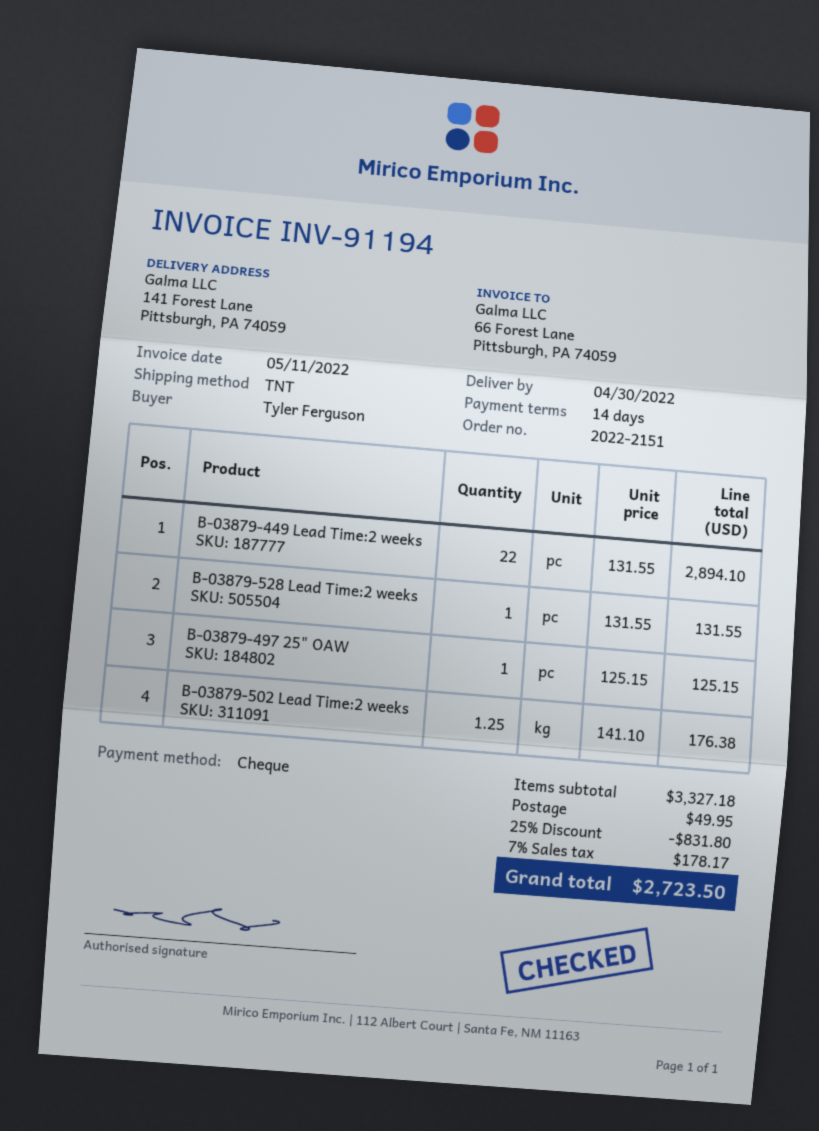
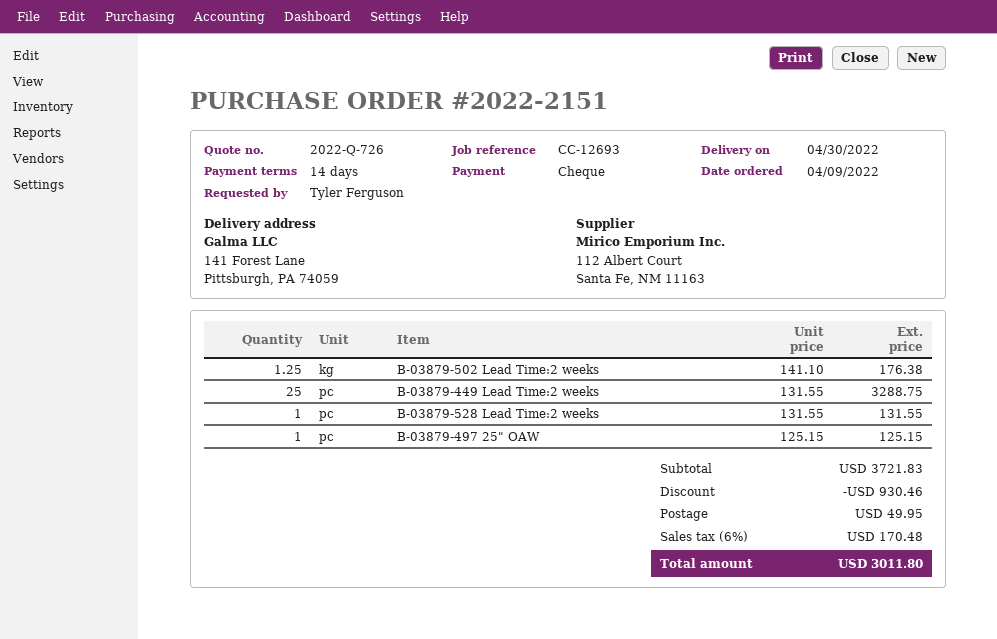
B-03879-449 Lead Time:2 weeks: 22 x 131.55 = 2894.10 -> 25 x 131.55 = 3288.75
subtotal: 3327.18 -> 3721.83
discount: 831.80 -> 930.46
tax: 7% = 178.17 -> 6% = 170.48
total: 2723.50 -> 3011.80

